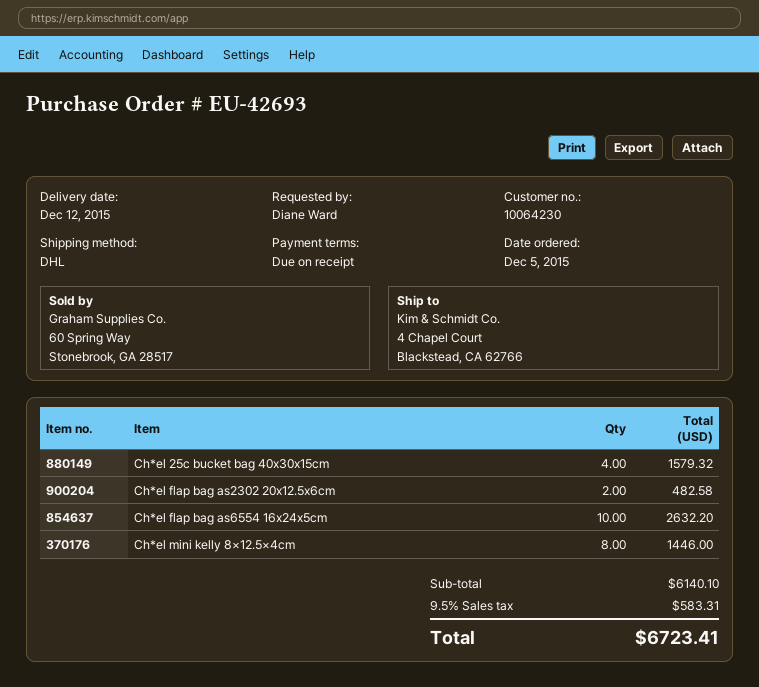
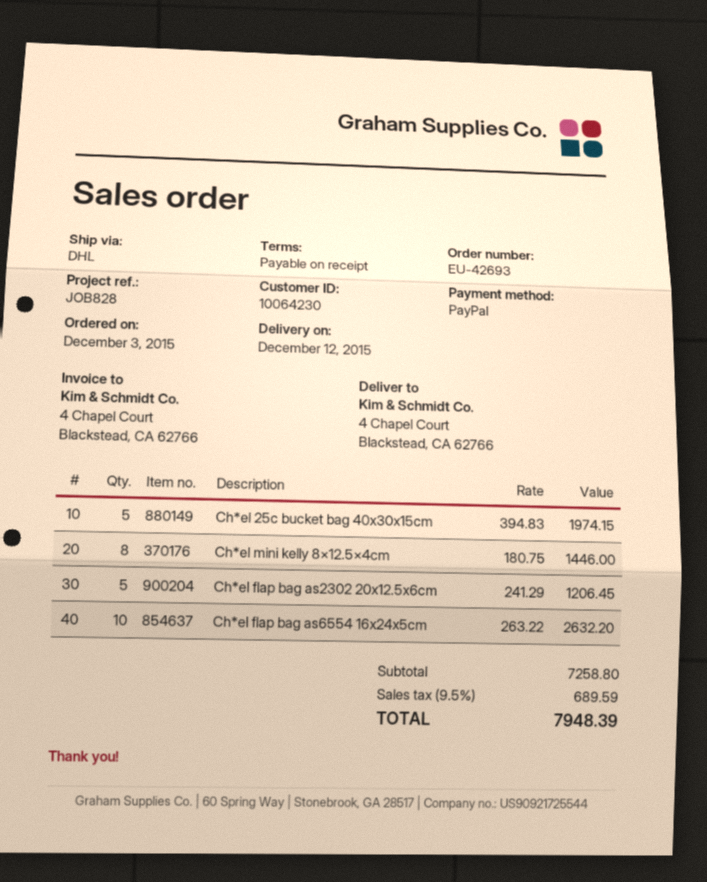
order date: 2015-12-05 -> 2015-12-03
Ch*el 25c bucket bag 40x30x15cm: 4 for 1579.32 -> 5 for 1974.15
Ch*el flap bag as2302 20x12.5x6cm: 2 for 482.58 -> 5 for 1206.45
subtotal: 6140.10 -> 7258.80
tax: 9.5% = 583.31 -> 9.5% = 689.59
total: 6723.41 -> 7948.39

